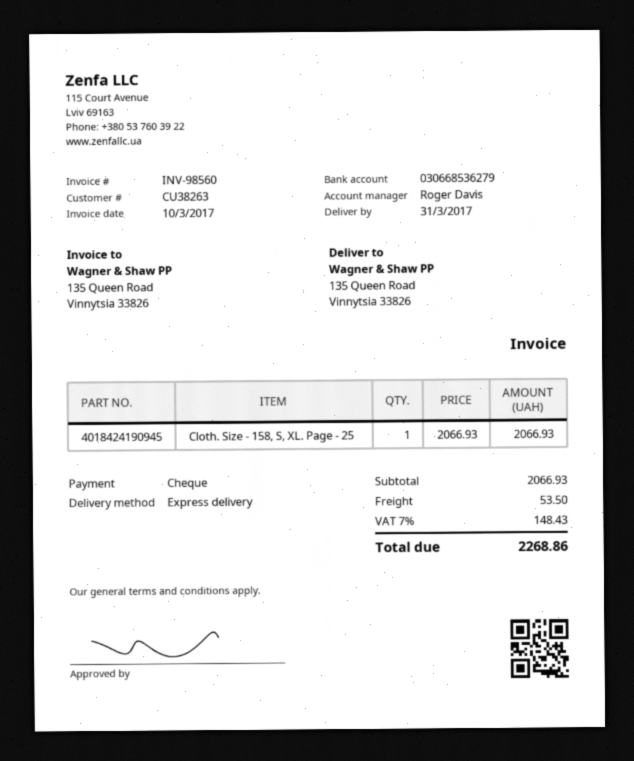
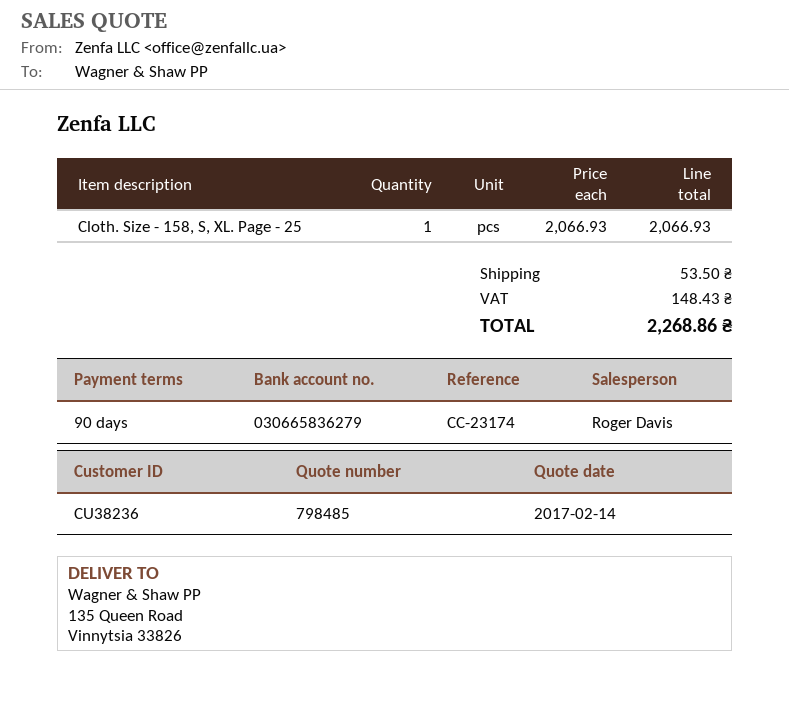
customer number: CU38263 -> CU38236
bank account: 030668536279 -> 030665836279

